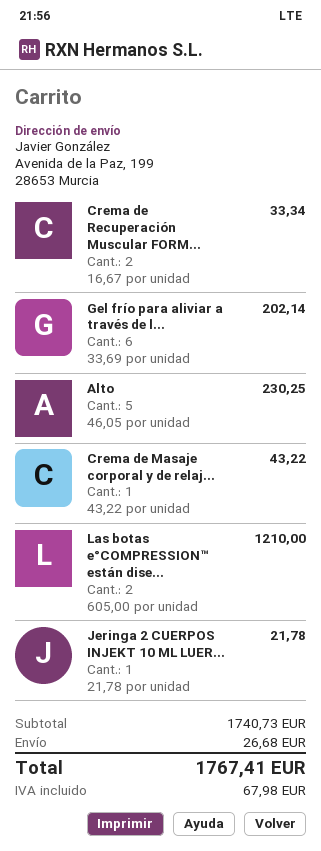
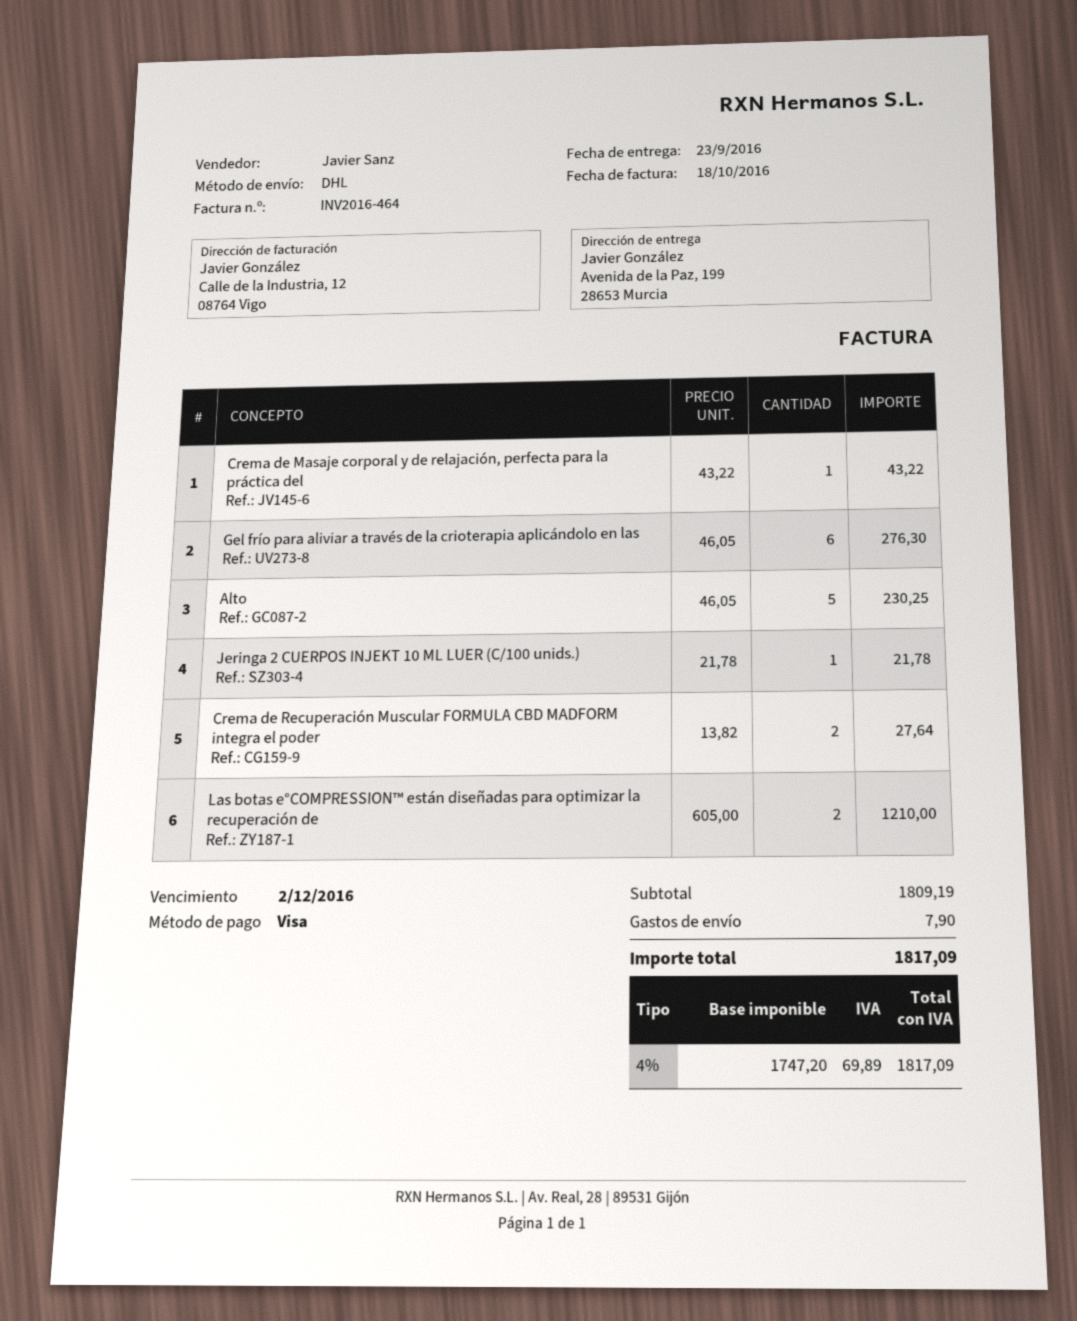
Crema de Recuperación Muscular FORM...: 2 x 16.67 = 33.34 -> 2 x 13.82 = 27.64
Gel frío para aliviar a través de l...: 6 x 33.69 = 202.14 -> 6 x 46.05 = 276.30
subtotal: 1740.73 -> 1809.19
shipping: 26.68 -> 7.90
tax: 67.98 -> 69.89
total: 1767.41 -> 1817.09

